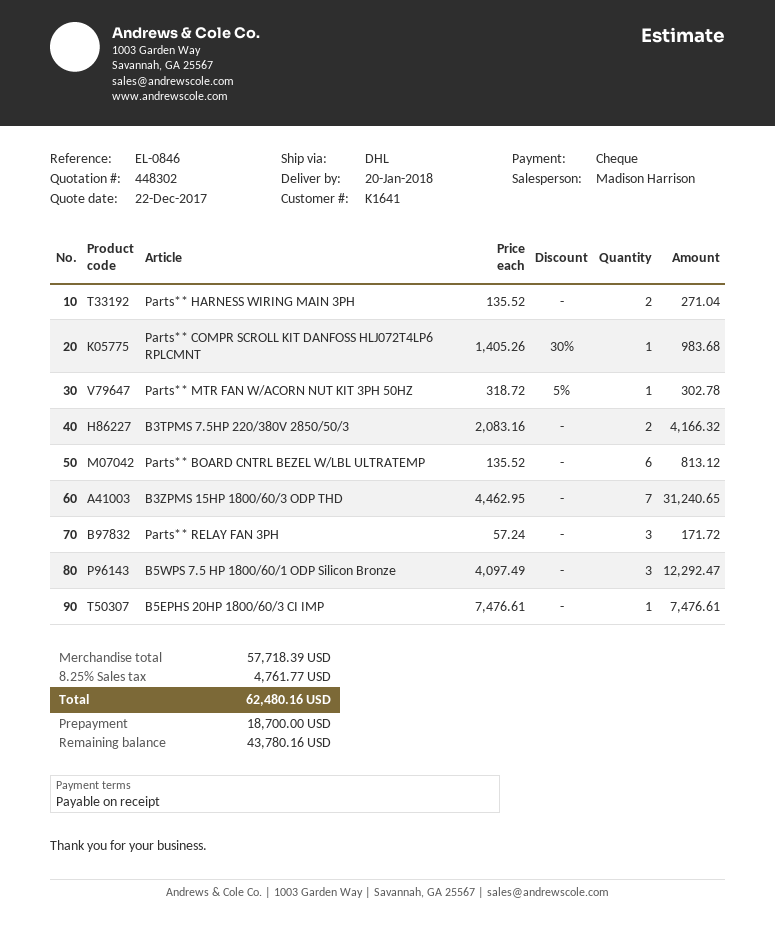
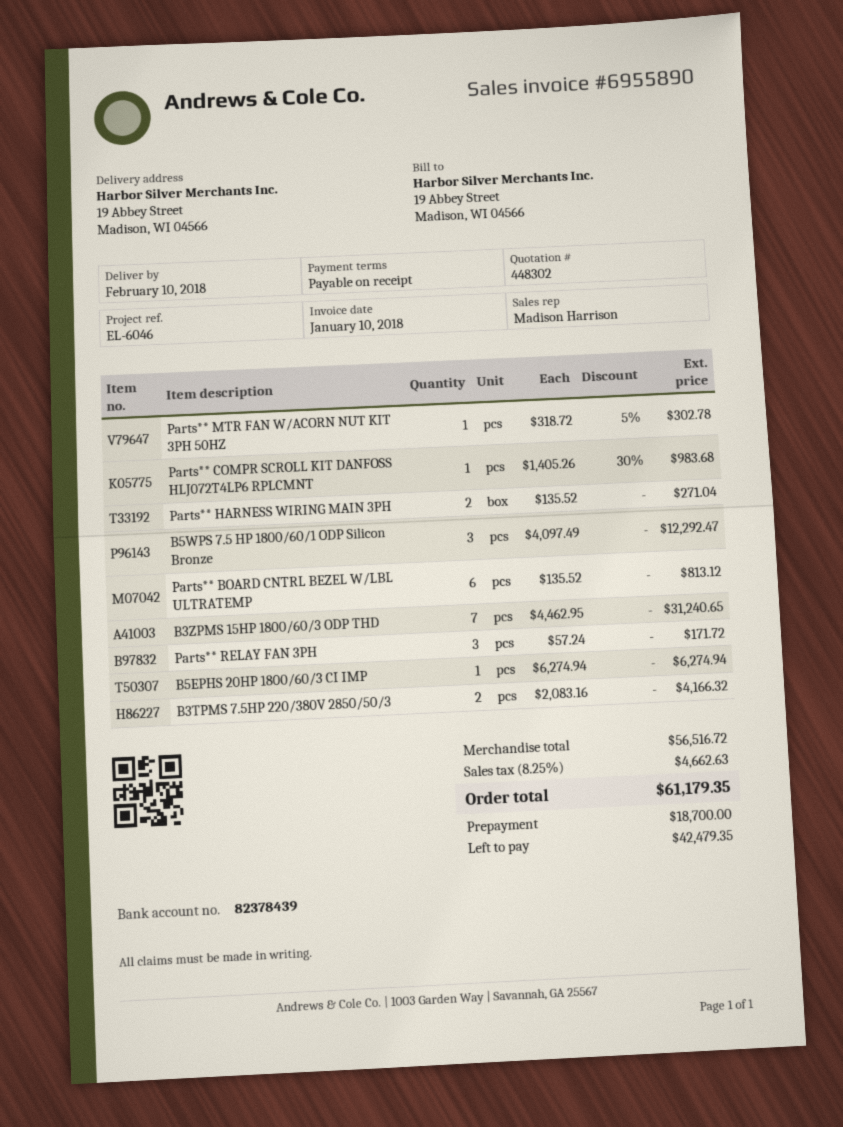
delivery date: 2018-01-20 -> 2018-02-10
reference: EL-0846 -> EL-6046
B5EPHS 20HP 1800/60/3 CI IMP: 1 x 7476.61 = 7476.61 -> 1 x 6274.94 = 6274.94
subtotal: 57718.39 -> 56516.72
tax: 8.25% = 4761.77 -> 8.25% = 4662.63
total: 62480.16 -> 61179.35
balance: 43780.16 -> 42479.35

